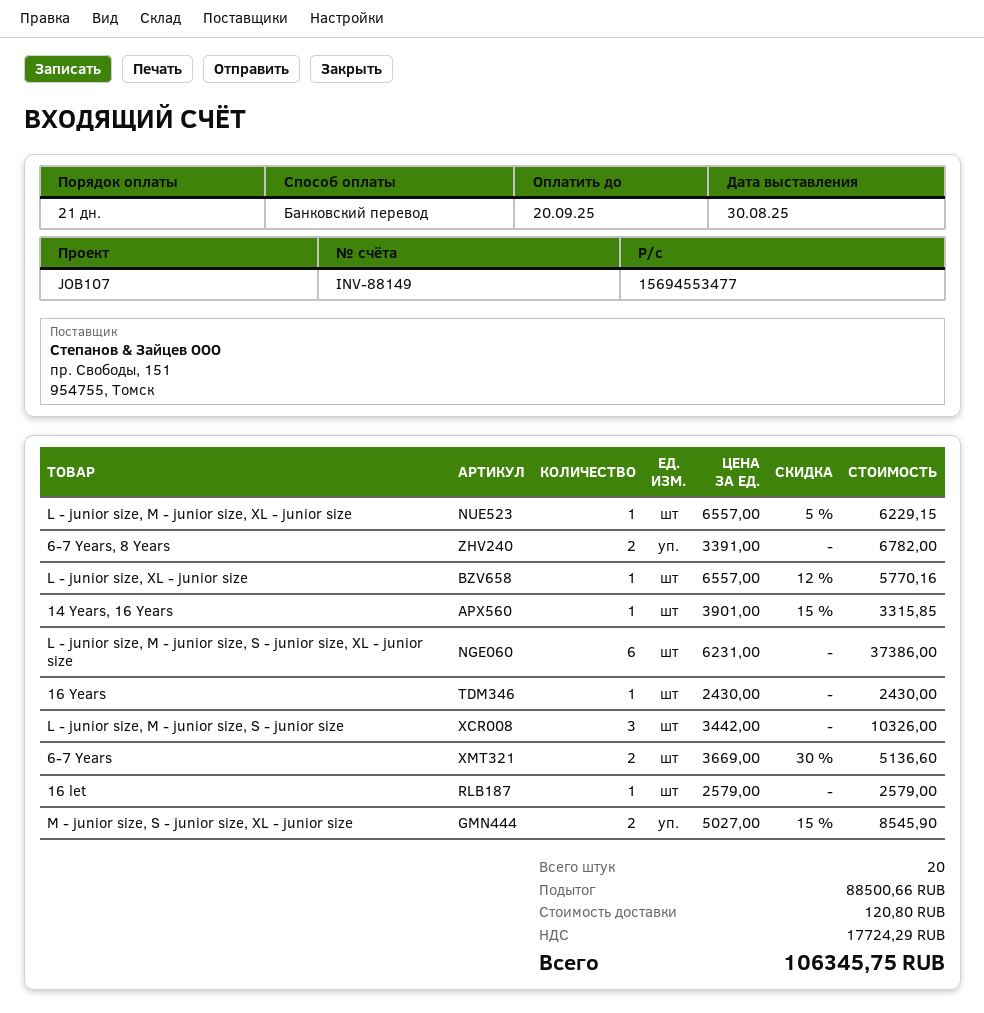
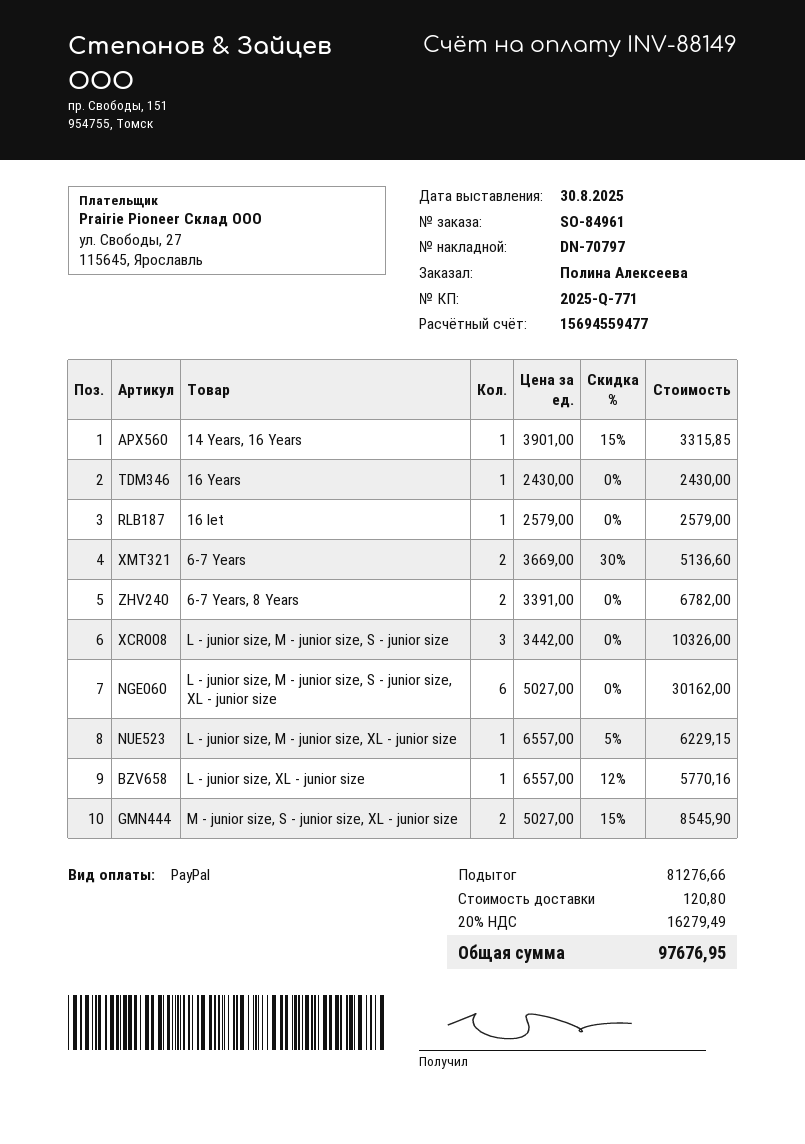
payment method: bank transfer -> PayPal
bank account: 15694553477 -> 15694559477
L - junior size, M - junior size, S - junior size, XL - junior size: 6 x 6231.00 = 37386.00 -> 6 x 5027.00 = 30162.00
subtotal: 88500.66 -> 81276.66
tax: 17724.29 -> 16279.49
total: 106345.75 -> 97676.95

